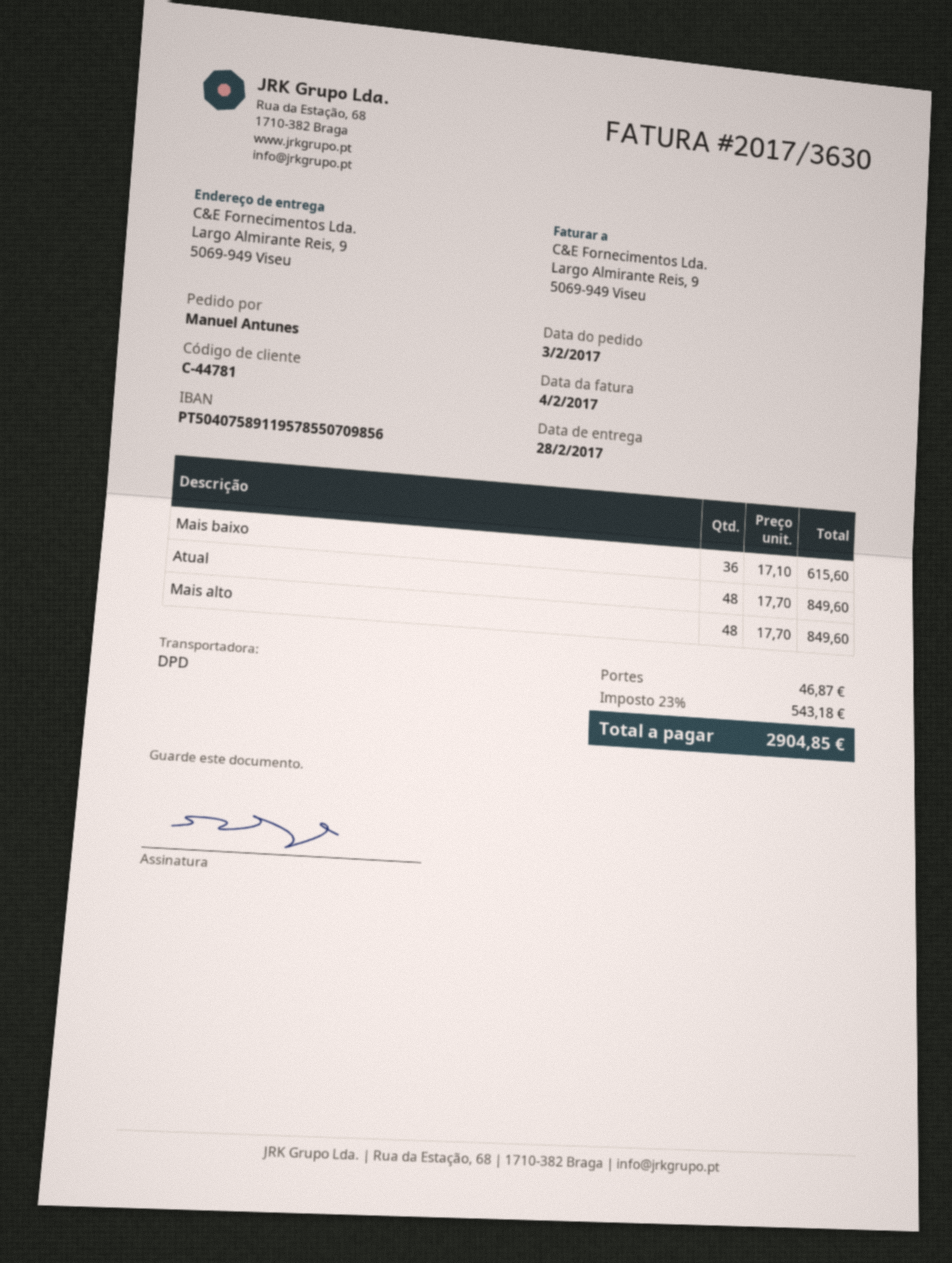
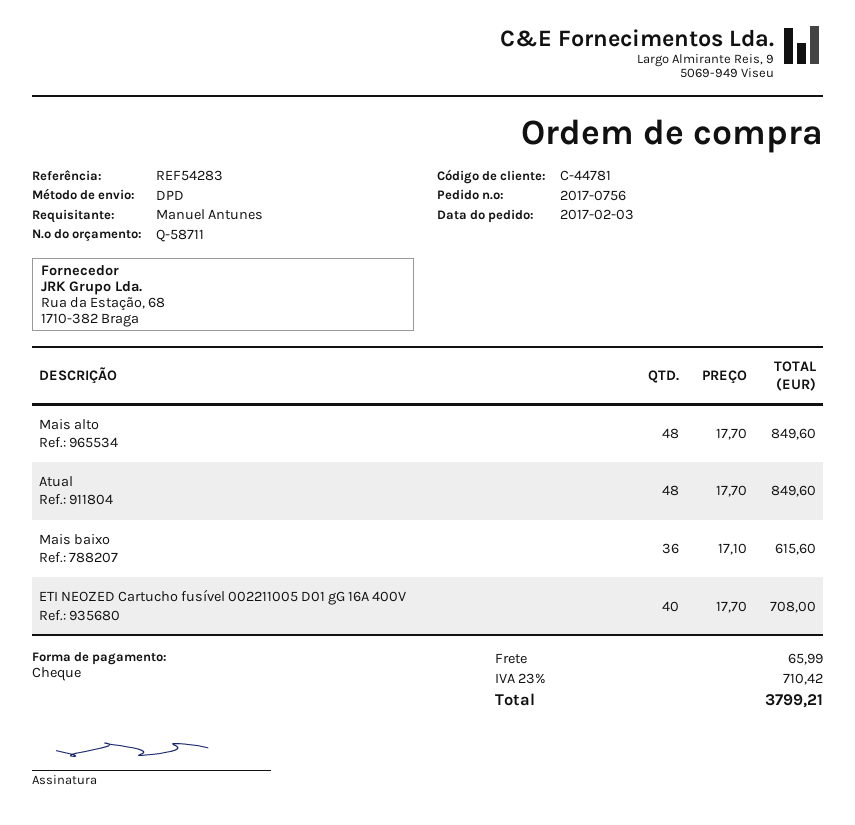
ETI NEOZED Cartucho fusível 002211005 D01 gG 16A 400V: none -> 40 x 17.70 = 708.00
shipping: 46.87 -> 65.99
tax: 23% = 543.18 -> 23% = 710.42
total: 2904.85 -> 3799.21

